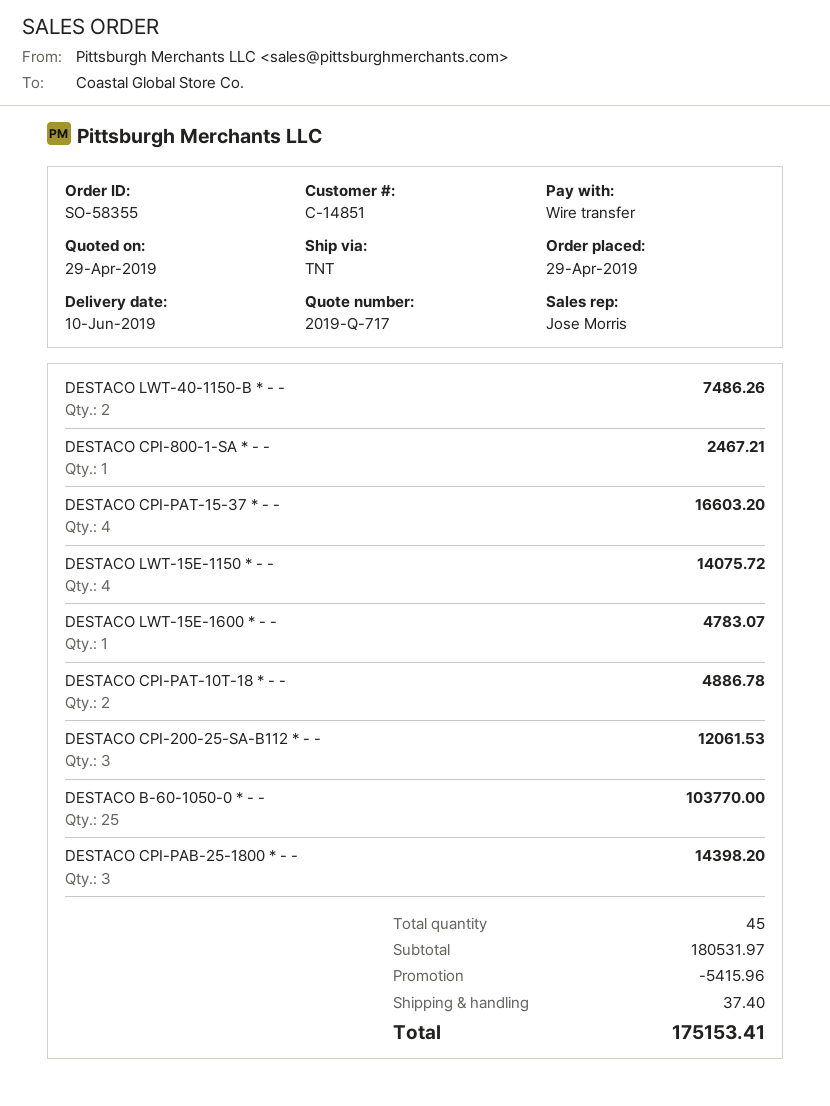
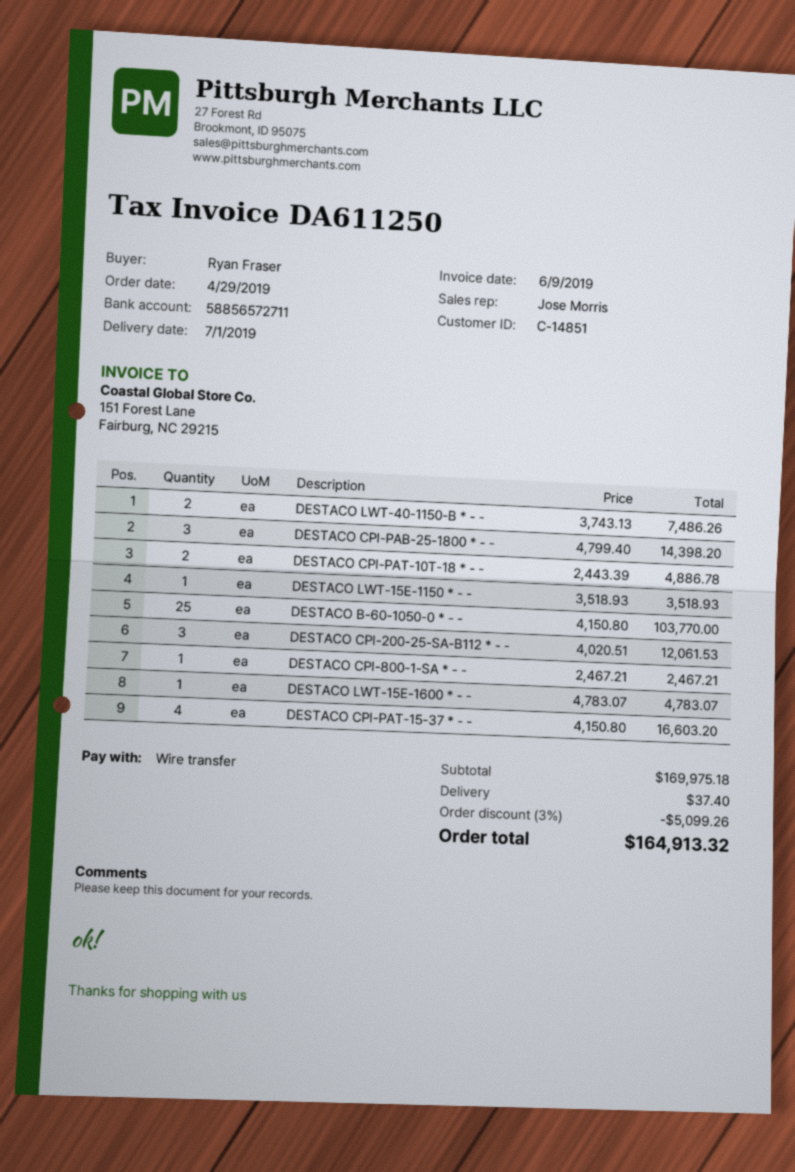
delivery date: 2019-06-10 -> 2019-07-01
DESTACO LWT-15E-1150 * - -: 4 for 14075.72 -> 1 for 3518.93
subtotal: 180531.97 -> 169975.18
discount: 5415.96 -> 5099.26
total: 175153.41 -> 164913.32

